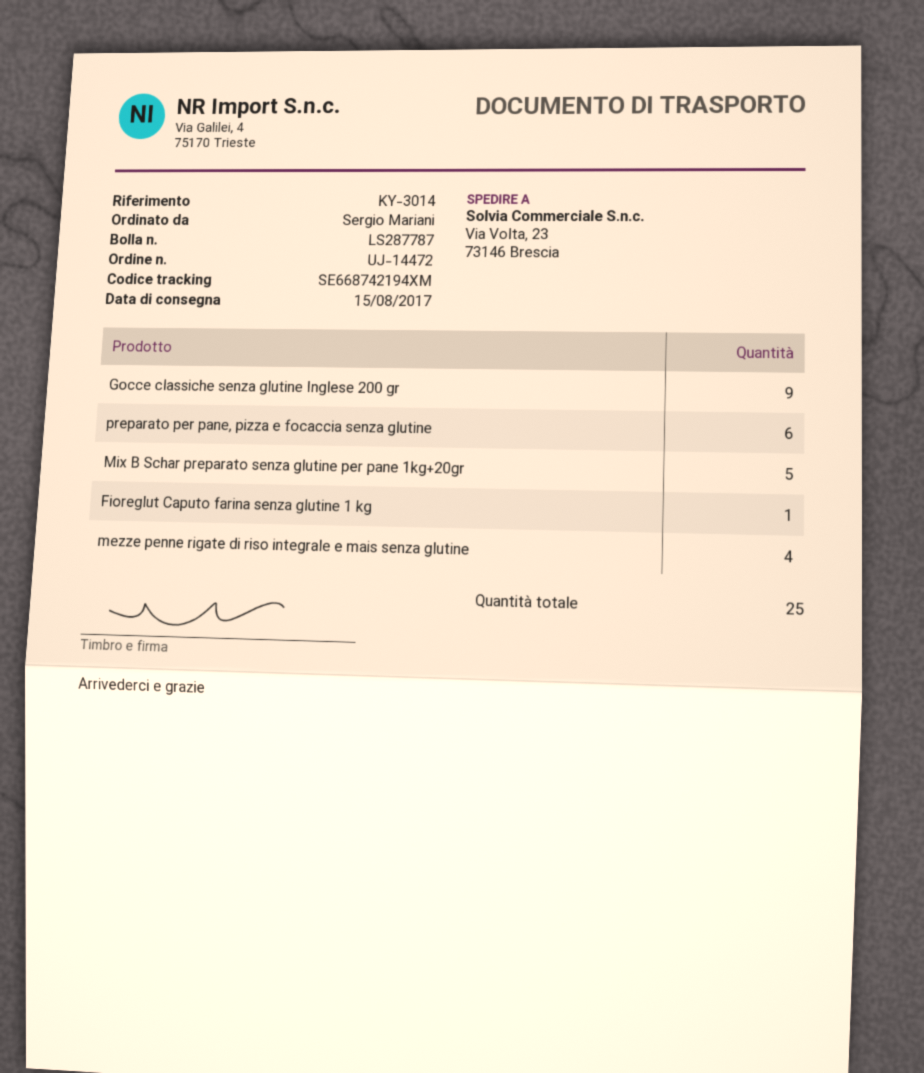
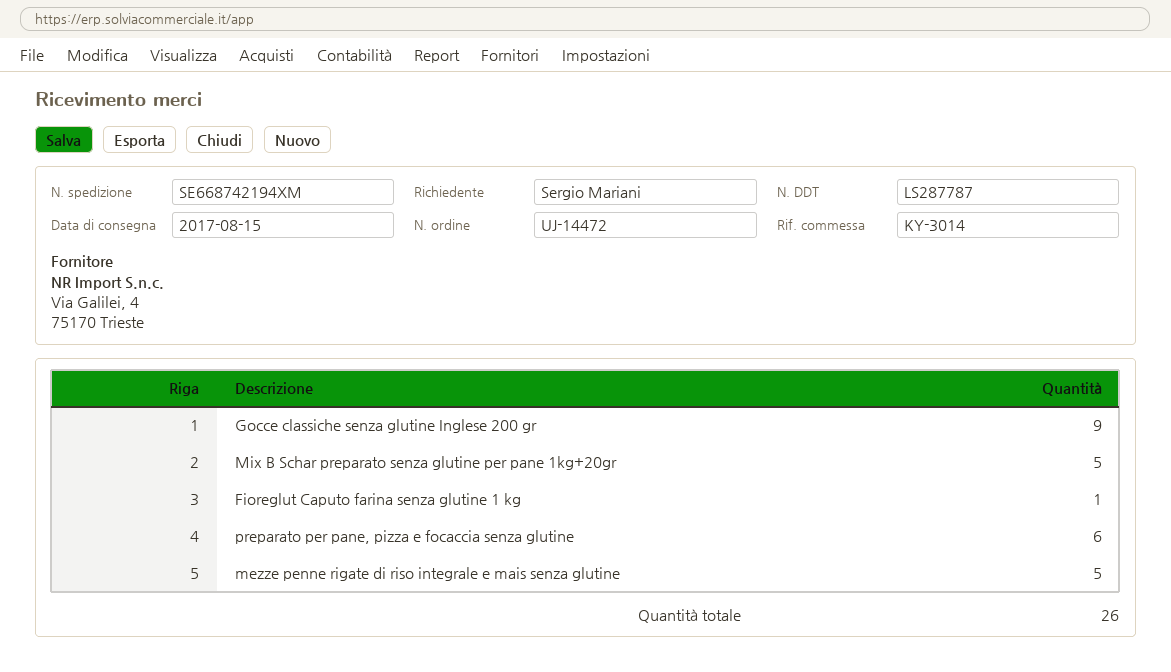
mezze penne rigate di riso integrale e mais senza glutine: 4 -> 5
total quantity: 25 -> 26

